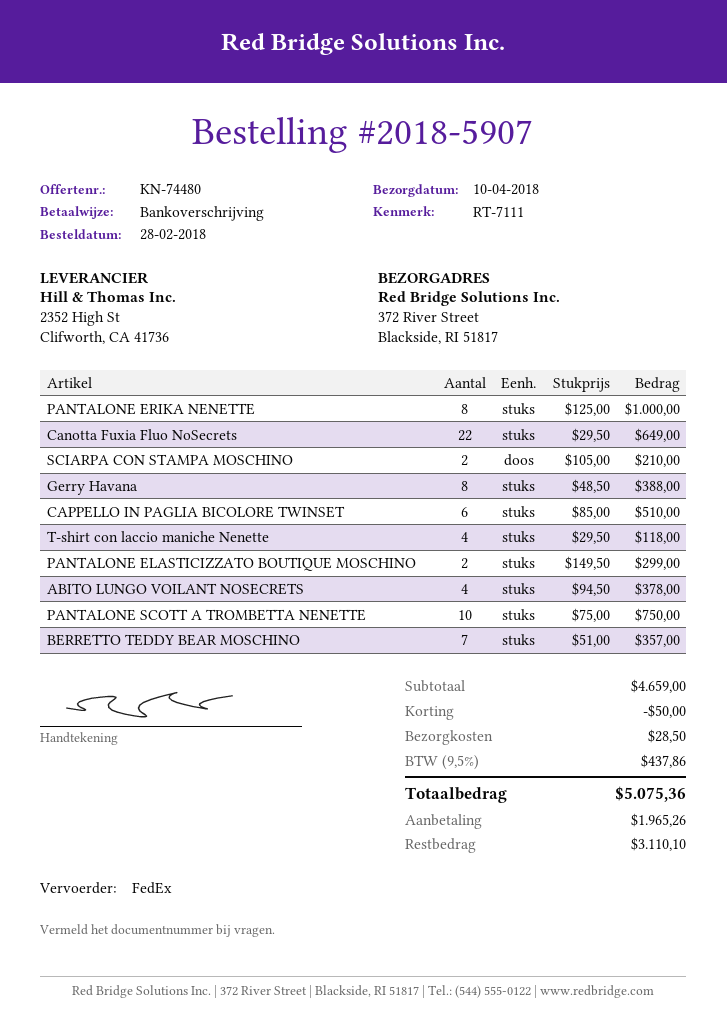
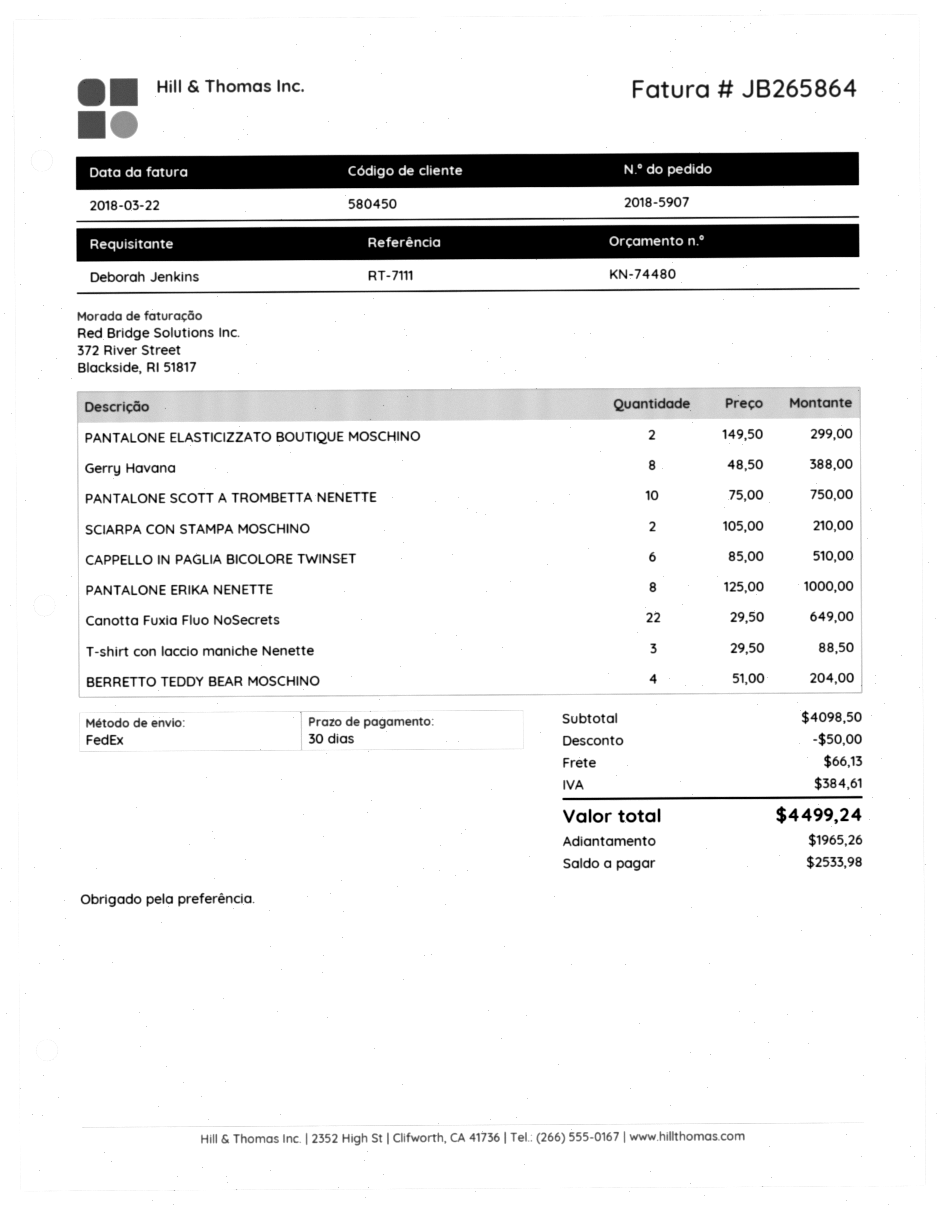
T-shirt con laccio maniche Nenette: 4 x 29.50 = 118.00 -> 3 x 29.50 = 88.50
ABITO LUNGO VOILANT NOSECRETS: 4 x 94.50 = 378.00 -> none
BERRETTO TEDDY BEAR MOSCHINO: 7 x 51.00 = 357.00 -> 4 x 51.00 = 204.00
subtotal: 4659.00 -> 4098.50
shipping: 28.50 -> 66.13
tax: 437.86 -> 384.61
total: 5075.36 -> 4499.24
balance: 3110.10 -> 2533.98

